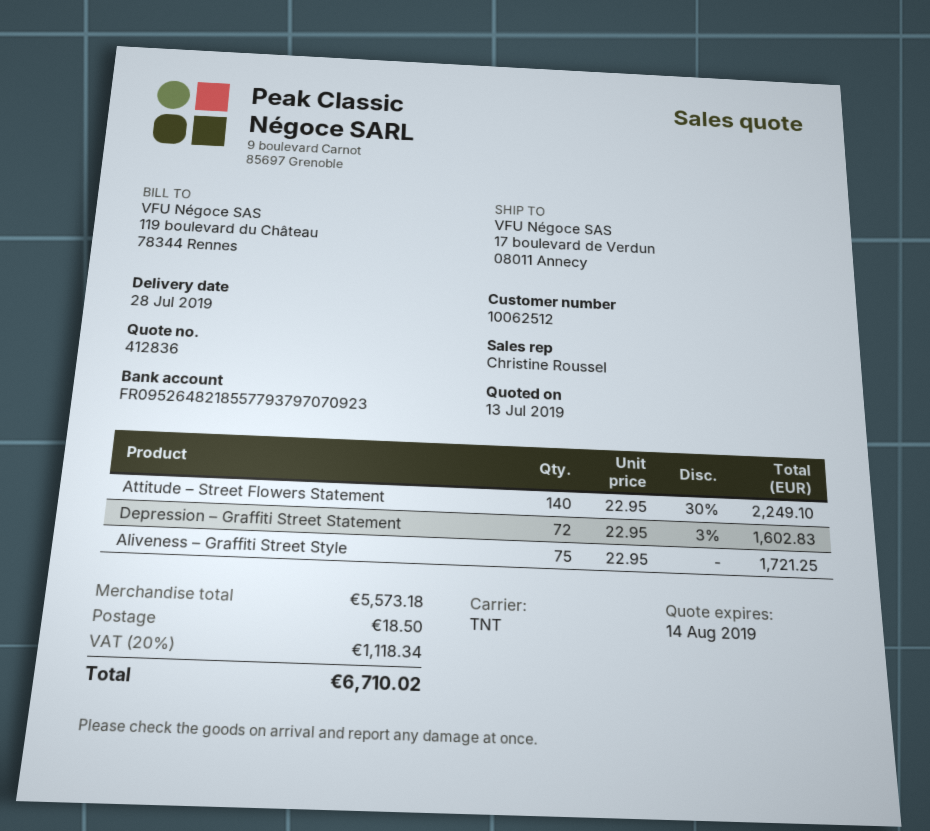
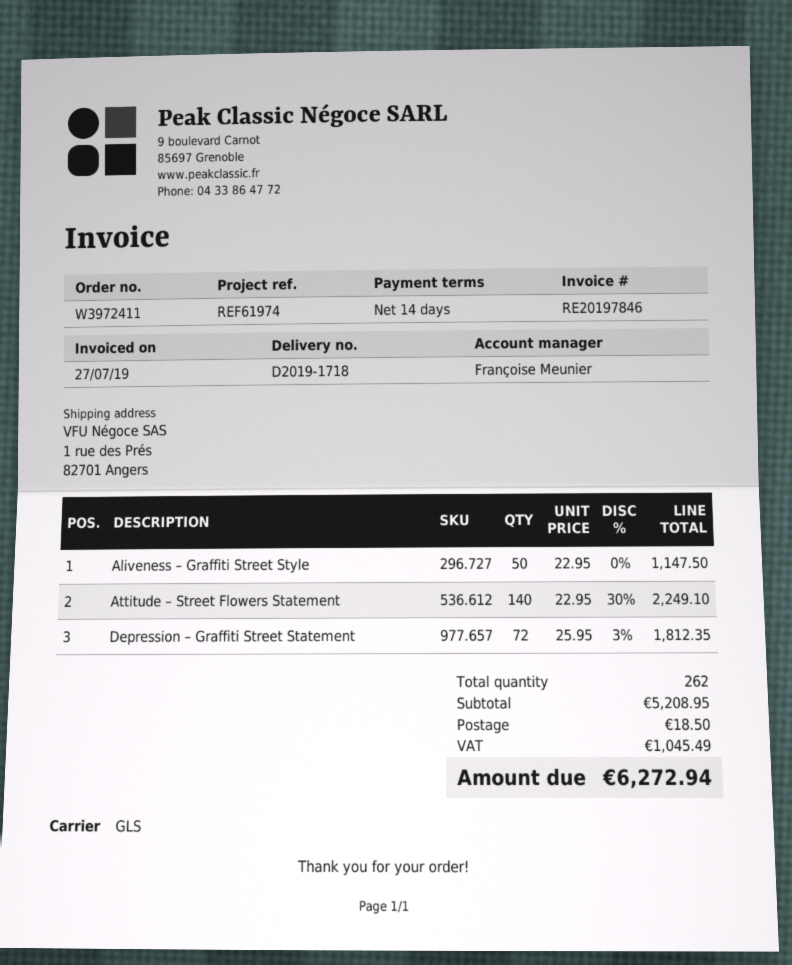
sales rep: Christine Roussel -> Françoise Meunier
shipping method: TNT -> GLS
ship to: 17 boulevard de Verdun, 08011 Annecy -> 1 rue des Prés, 82701 Angers
Depression – Graffiti Street Statement: 72 x 22.95 - 3% = 1602.83 -> 72 x 25.95 - 3% = 1812.35
Aliveness – Graffiti Street Style: 75 x 22.95 = 1721.25 -> 50 x 22.95 = 1147.50
subtotal: 5573.18 -> 5208.95
tax: 1118.34 -> 1045.49
total: 6710.02 -> 6272.94

